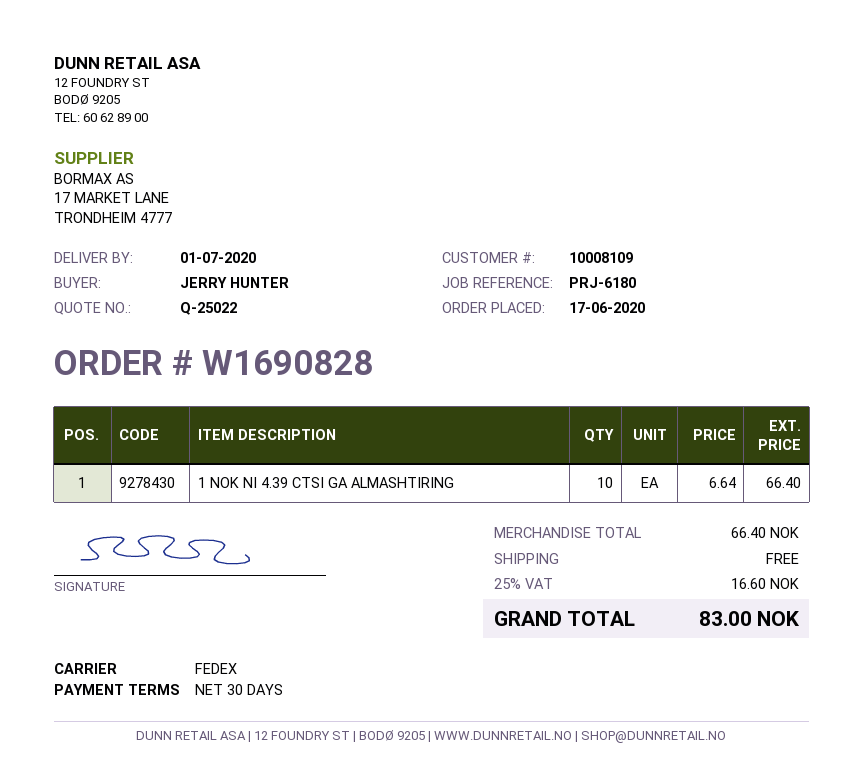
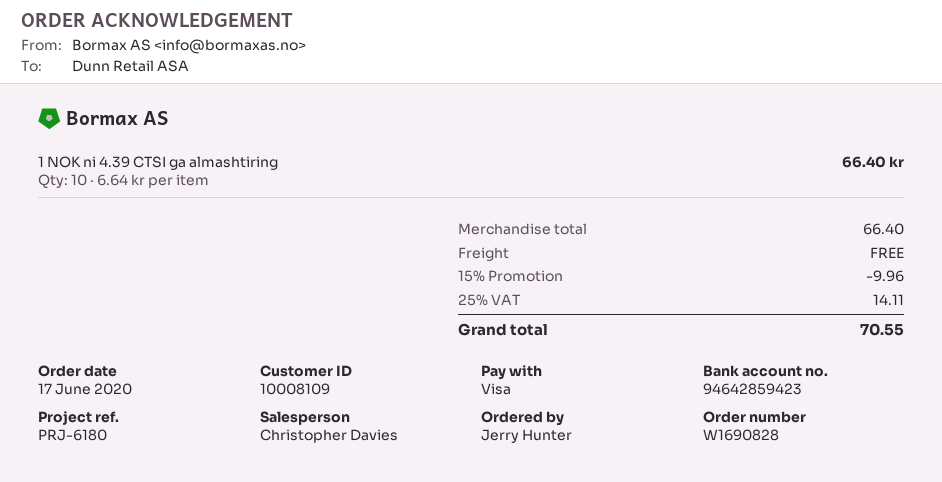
discount: none -> 15% = 9.96
tax: 25% = 16.60 -> 25% = 14.11
total: 83.00 -> 70.55

